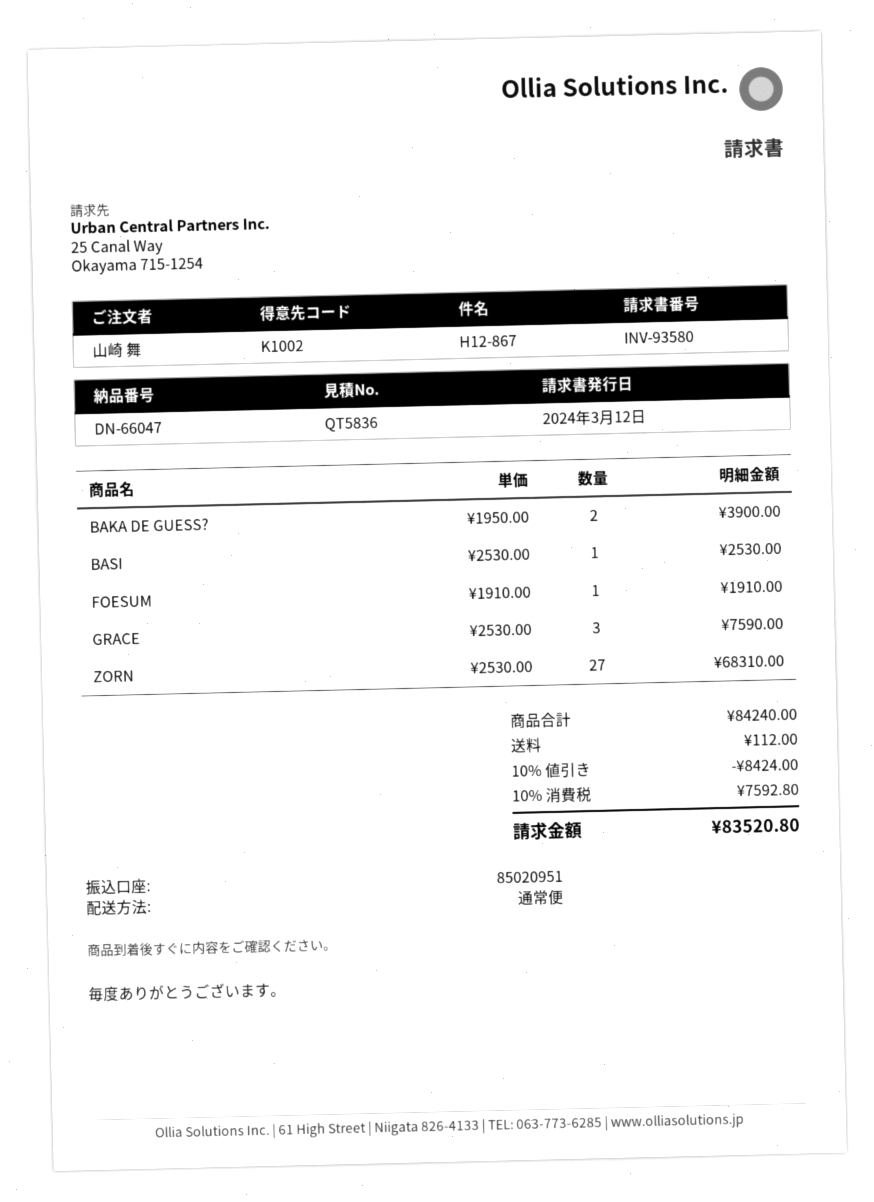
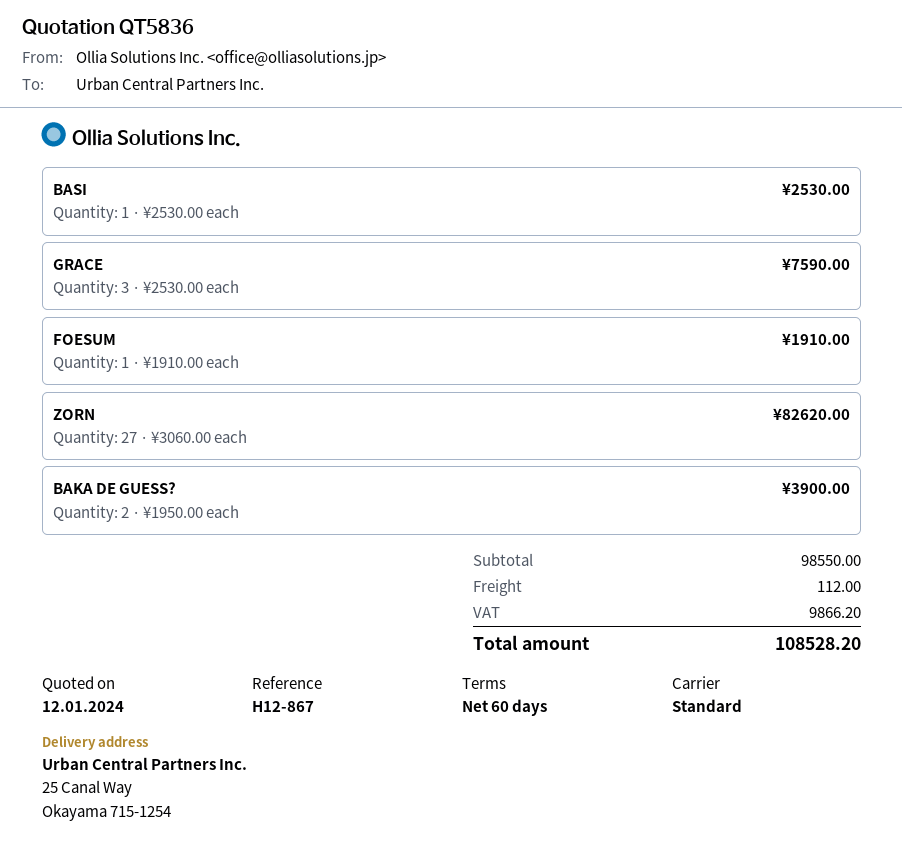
ZORN: 27 x 2530.00 = 68310.00 -> 27 x 3060.00 = 82620.00
subtotal: 84240.00 -> 98550.00
discount: 10% = 8424.00 -> none
tax: 7592.80 -> 9866.20
total: 83520.80 -> 108528.20

